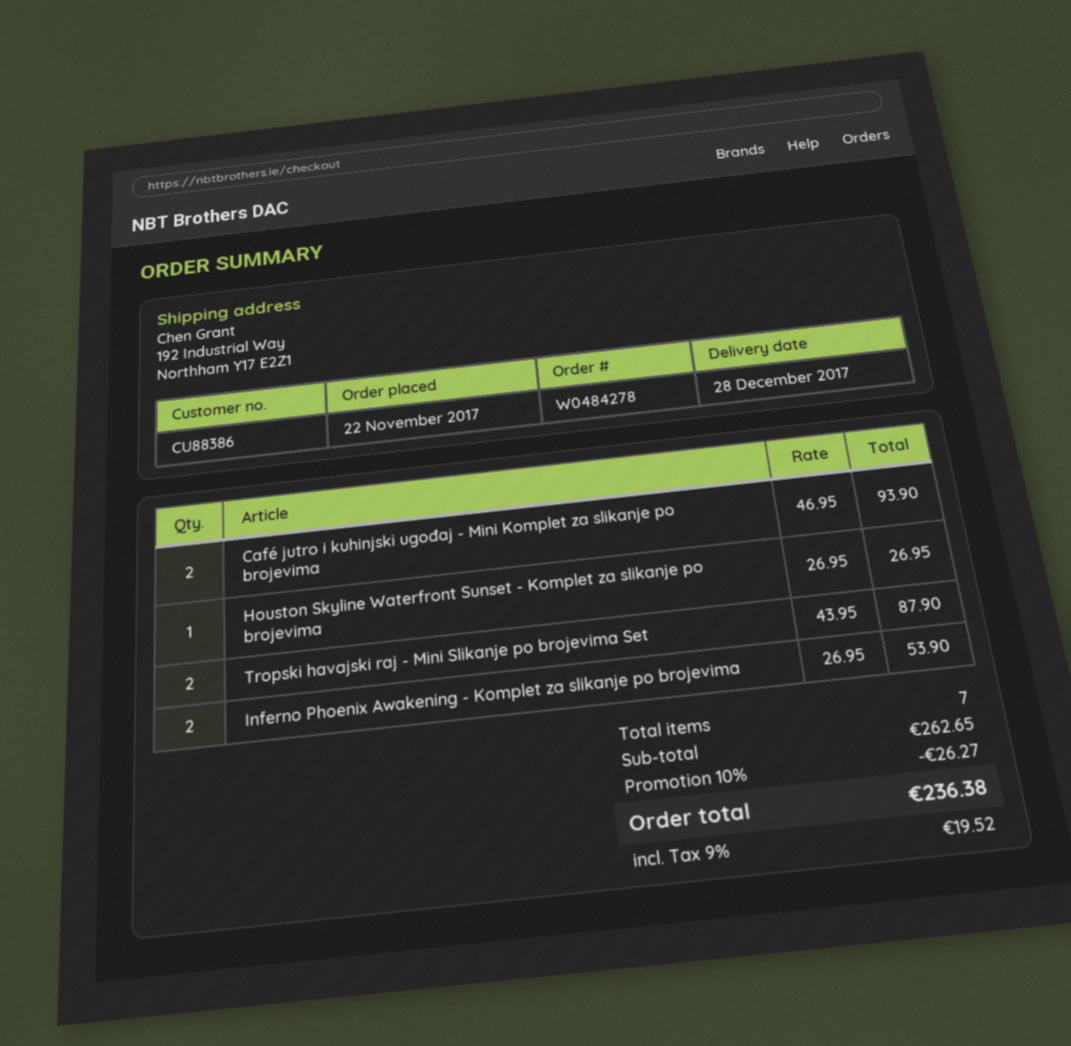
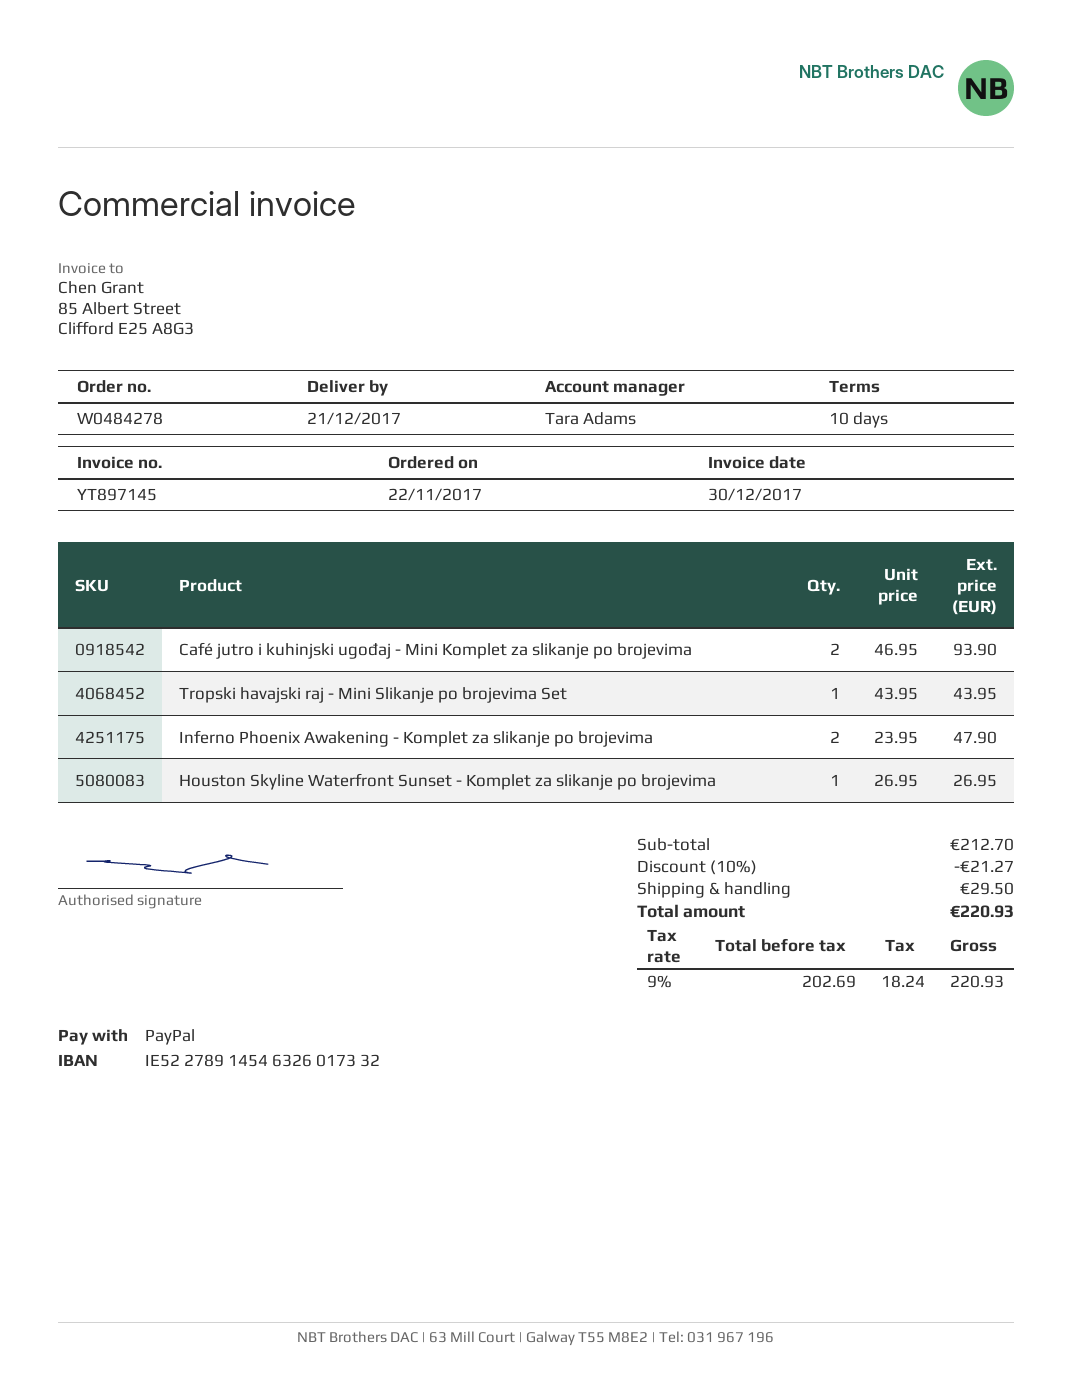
delivery date: 2017-12-28 -> 2017-12-21
Tropski havajski raj - Mini Slikanje po brojevima Set: 2 x 43.95 = 87.90 -> 1 x 43.95 = 43.95
Inferno Phoenix Awakening - Komplet za slikanje po brojevima: 2 x 26.95 = 53.90 -> 2 x 23.95 = 47.90
subtotal: 262.65 -> 212.70
discount: 10% = 26.27 -> 10% = 21.27
shipping: none -> 29.50
tax: 9% = 19.52 -> 9% = 18.24
total: 236.38 -> 220.93

